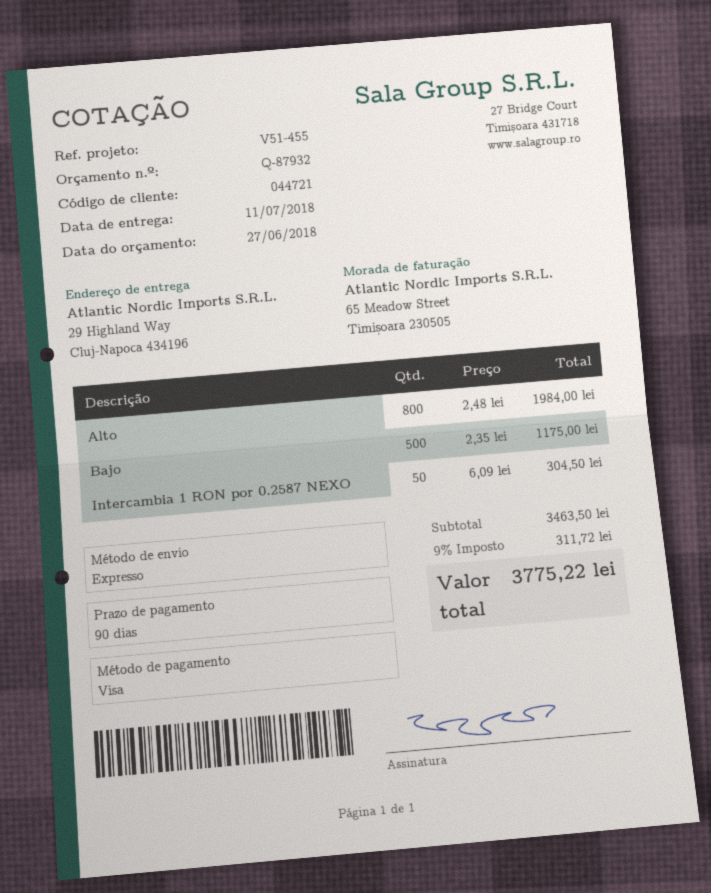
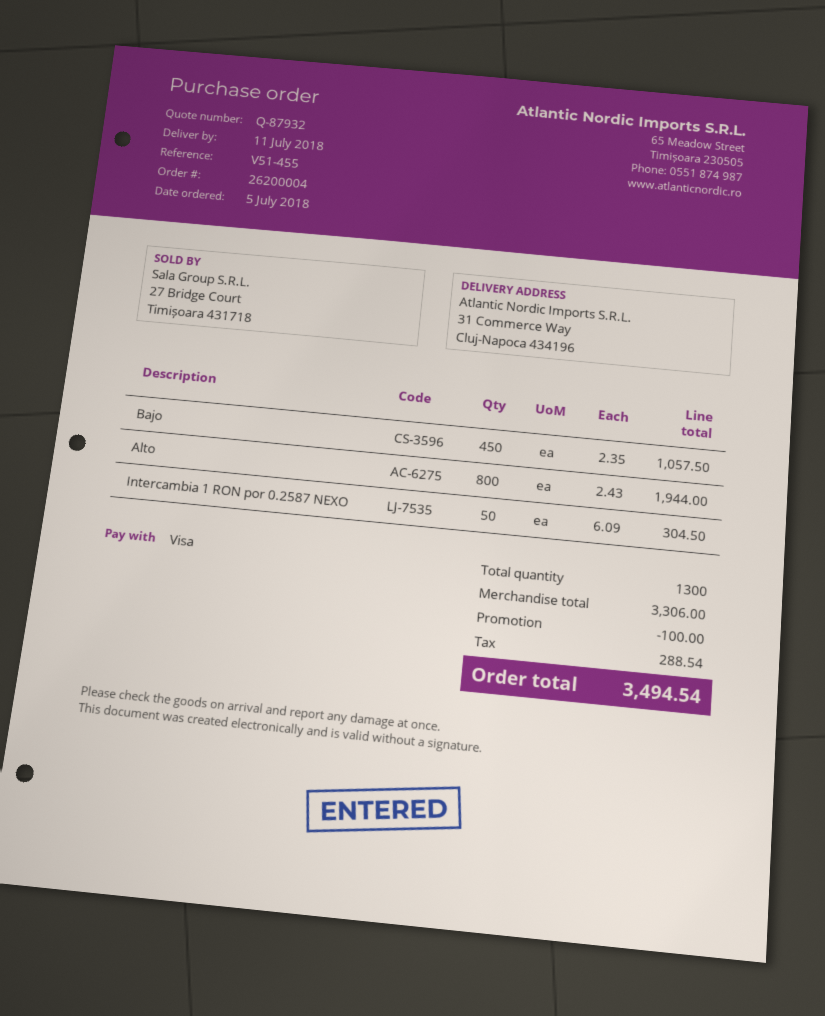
ship to: 29 Highland Way, Cluj-Napoca 434196 -> 31 Commerce Way, Cluj-Napoca 434196
Alto: 800 x 2.48 = 1984.00 -> 800 x 2.43 = 1944.00
Bajo: 500 x 2.35 = 1175.00 -> 450 x 2.35 = 1057.50
subtotal: 3463.50 -> 3306.00
discount: none -> 100.00
tax: 311.72 -> 288.54
total: 3775.22 -> 3494.54

